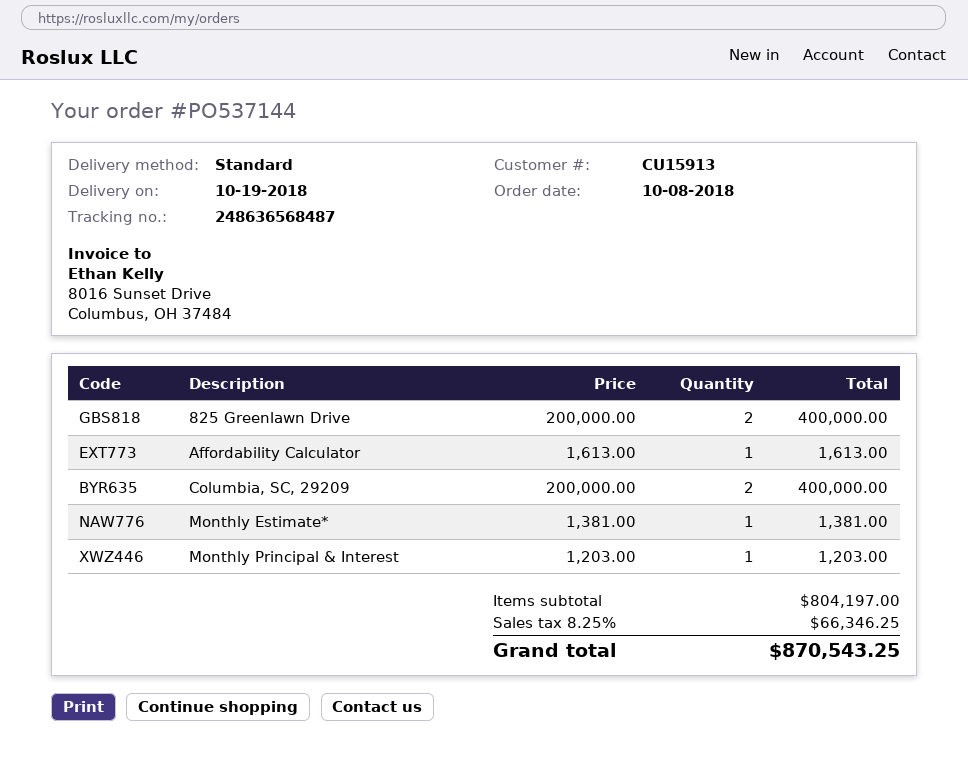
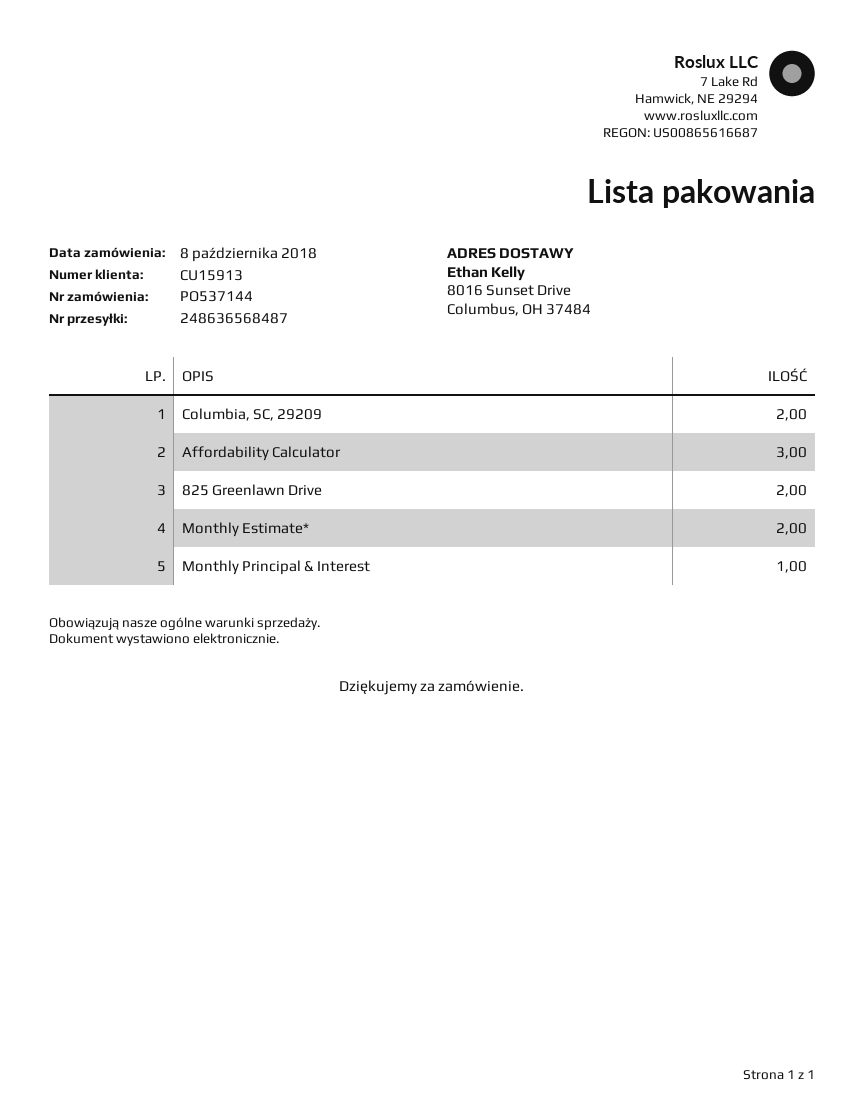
Affordability Calculator: 1 -> 3
Monthly Estimate*: 1 -> 2

